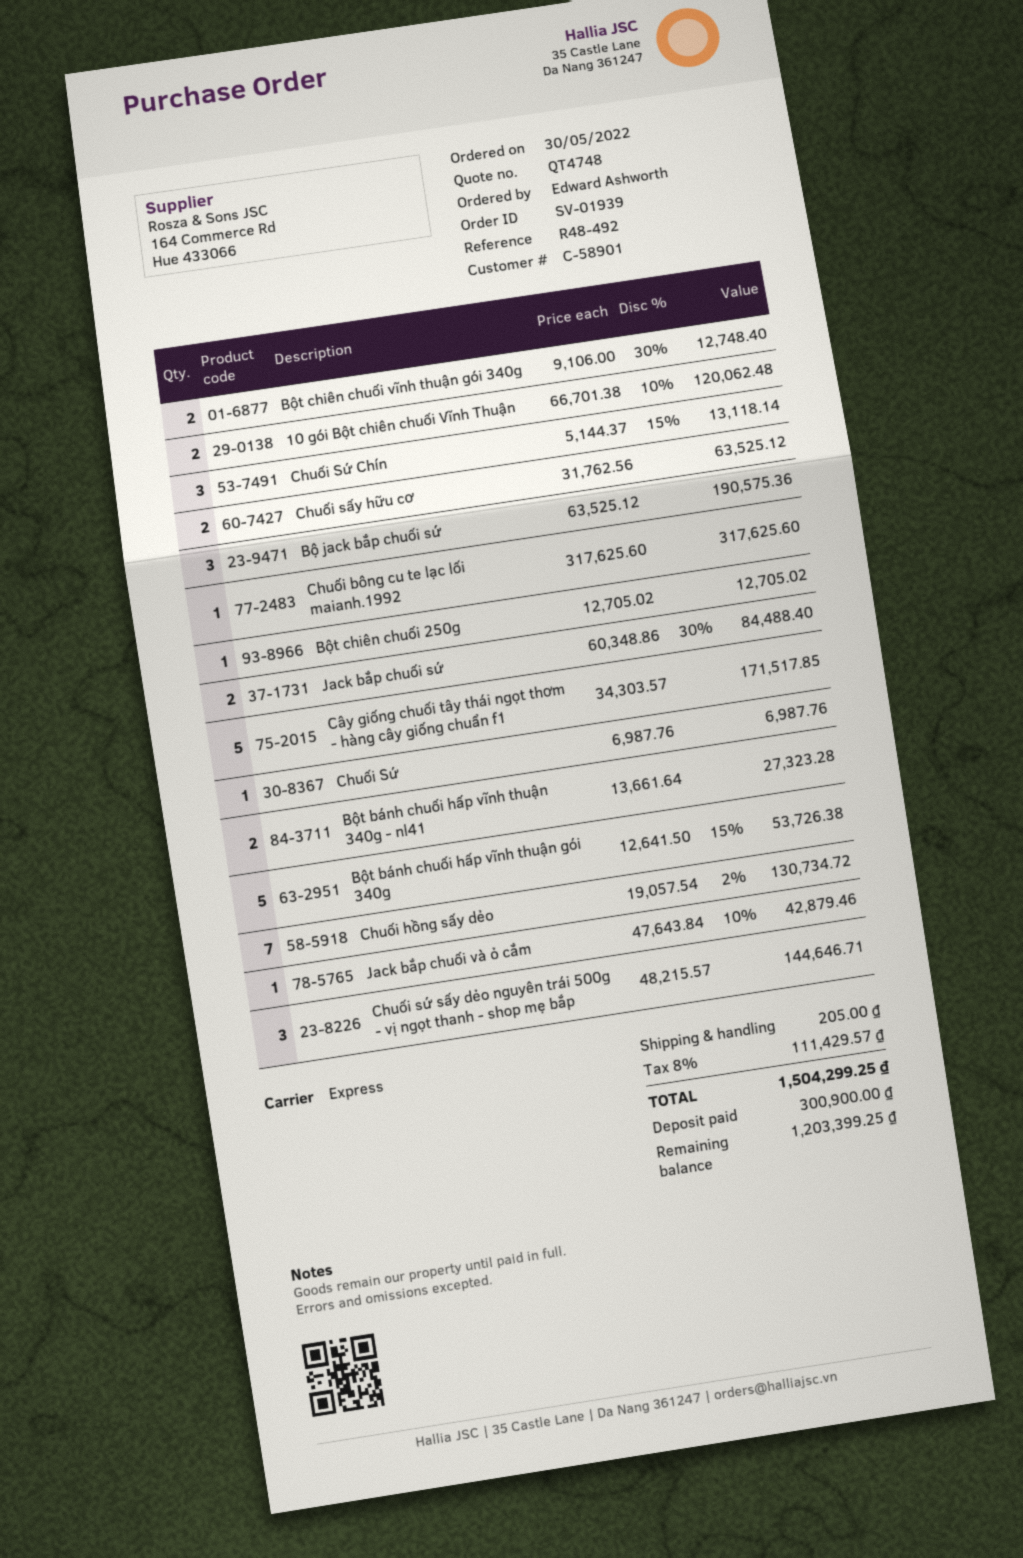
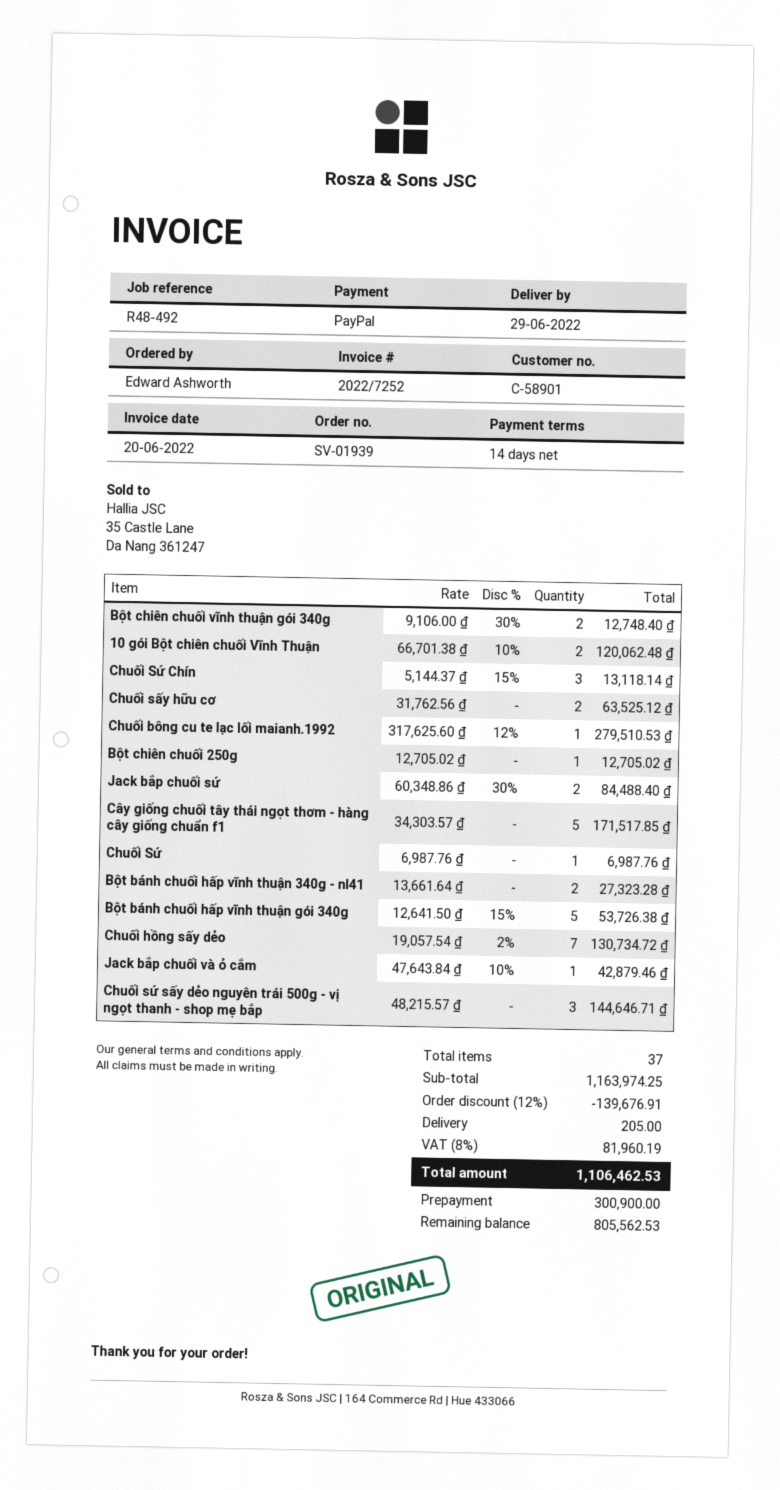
Bộ jack bắp chuối sứ: 3 x 63525.12 = 190575.36 -> none
Chuối bông cu te lạc lối maianh.1992: 1 x 317625.60 = 317625.60 -> 1 x 317625.60 - 12% = 279510.53
discount: none -> 12% = 139676.91
tax: 8% = 111429.57 -> 8% = 81960.19
total: 1504299.25 -> 1106462.53
balance: 1203399.25 -> 805562.53

